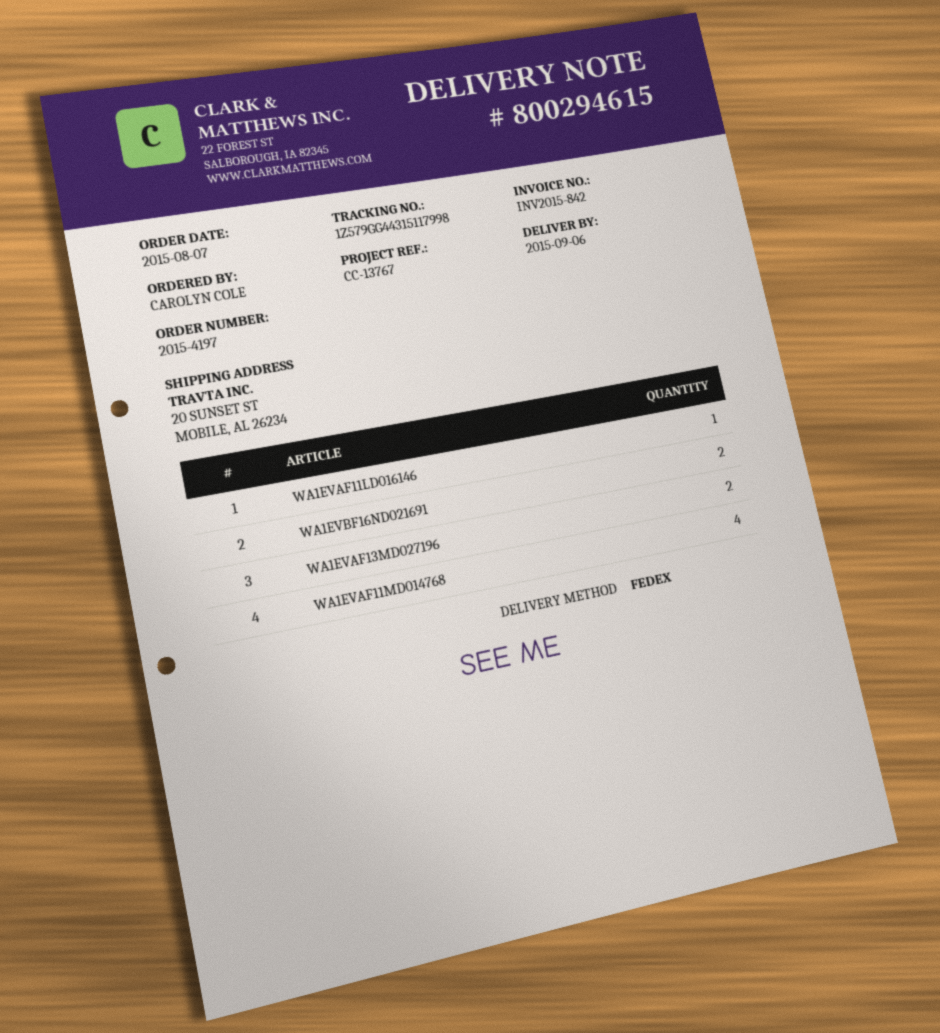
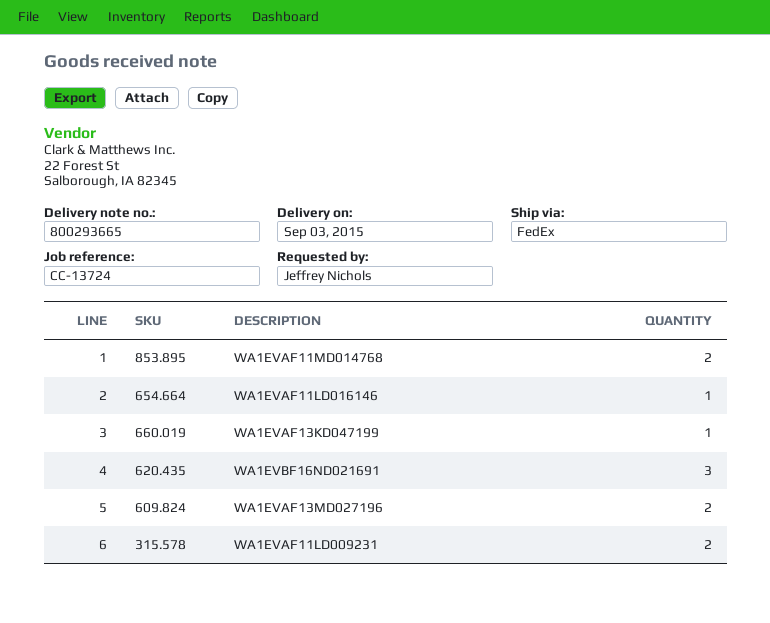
delivery note number: 800294615 -> 800293665
delivery date: 2015-09-06 -> 2015-09-03
reference: CC-13767 -> CC-13724
ordered by: CAROLYN COLE -> Jeffrey Nichols
WA1EVBF16ND021691: 2 -> 3
WA1EVAF11MD014768: 4 -> 2
WA1EVAF13KD047199: none -> 1
WA1EVAF11LD009231: none -> 2

